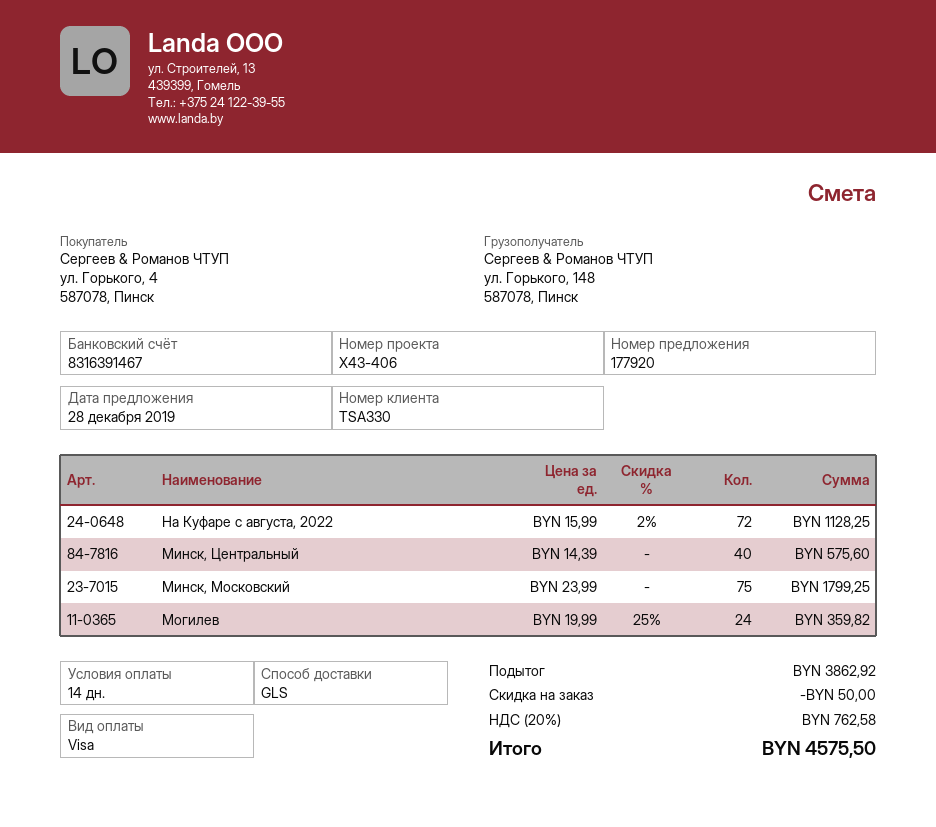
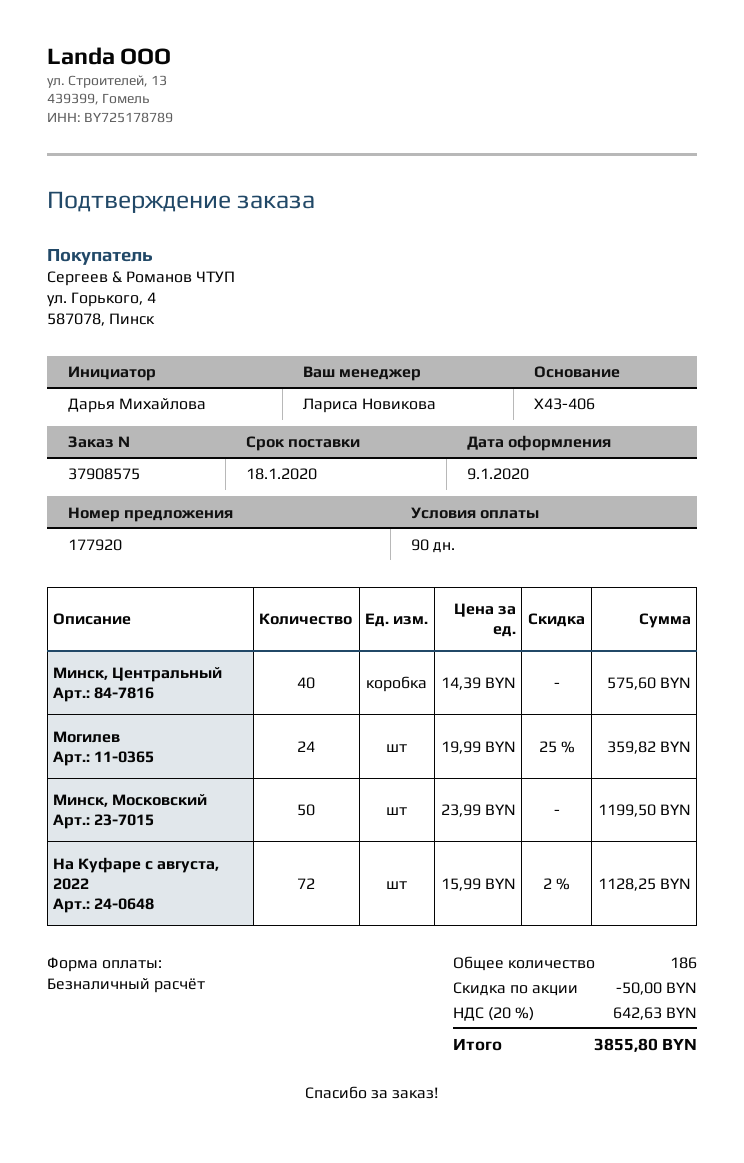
payment terms: 14 days -> 90 days
payment method: Visa -> bank transfer
Минск, Московский: 75 x 23.99 = 1799.25 -> 50 x 23.99 = 1199.50
tax: 20% = 762.58 -> 20% = 642.63
total: 4575.50 -> 3855.80

